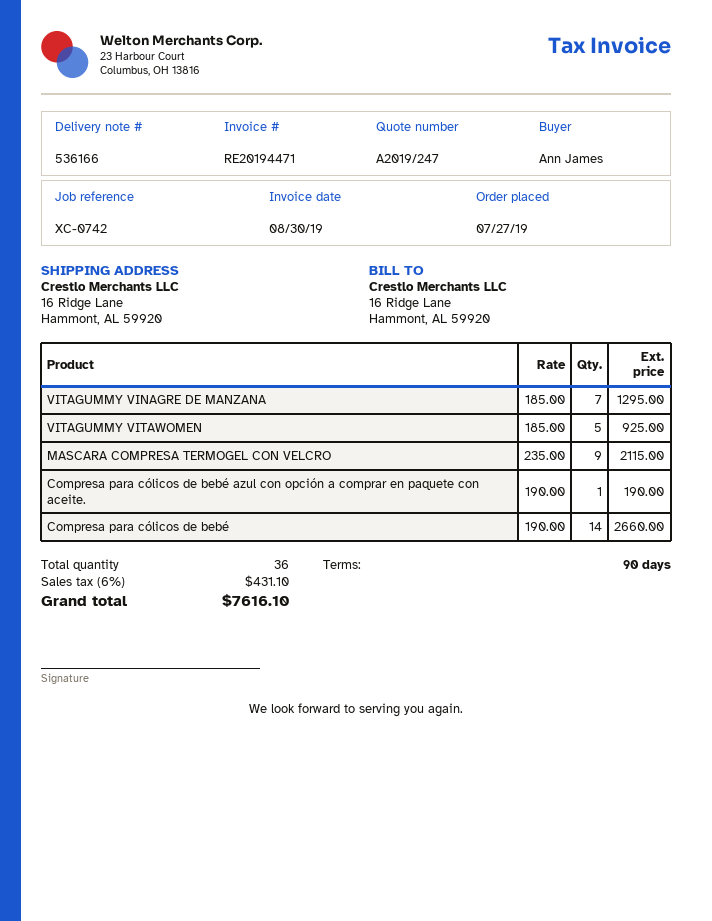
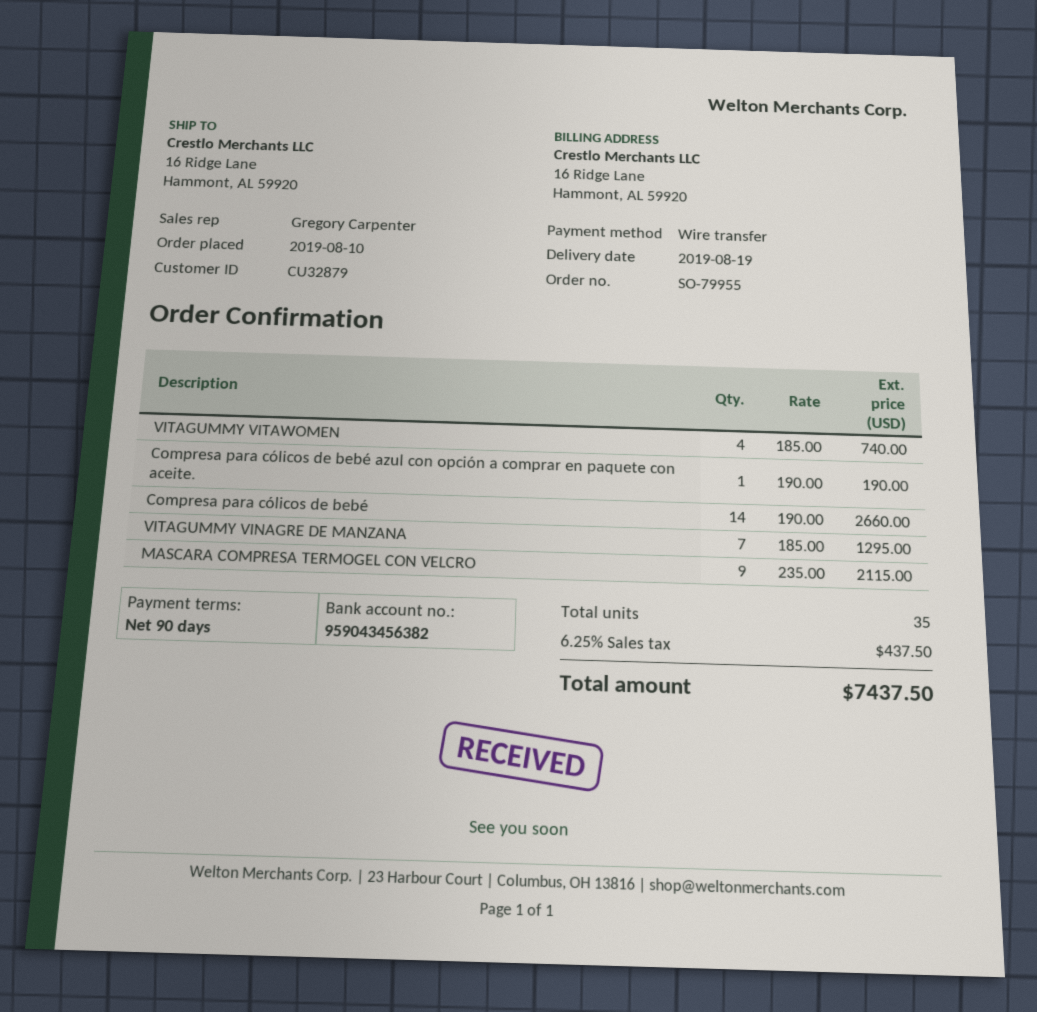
order date: 2019-07-27 -> 2019-08-10
VITAGUMMY VITAWOMEN: 5 x 185.00 = 925.00 -> 4 x 185.00 = 740.00
total quantity: 36 -> 35
tax: 6% = 431.10 -> 6.25% = 437.50
total: 7616.10 -> 7437.50

